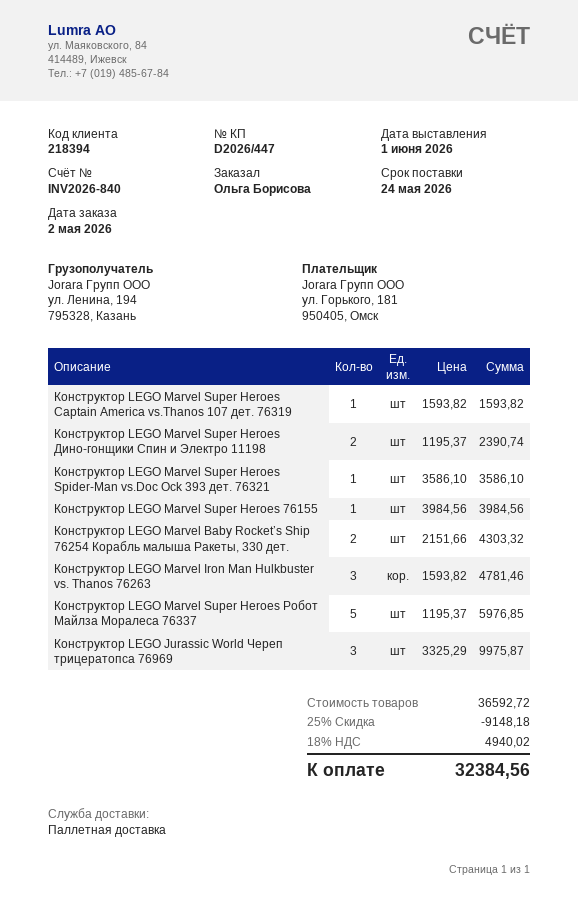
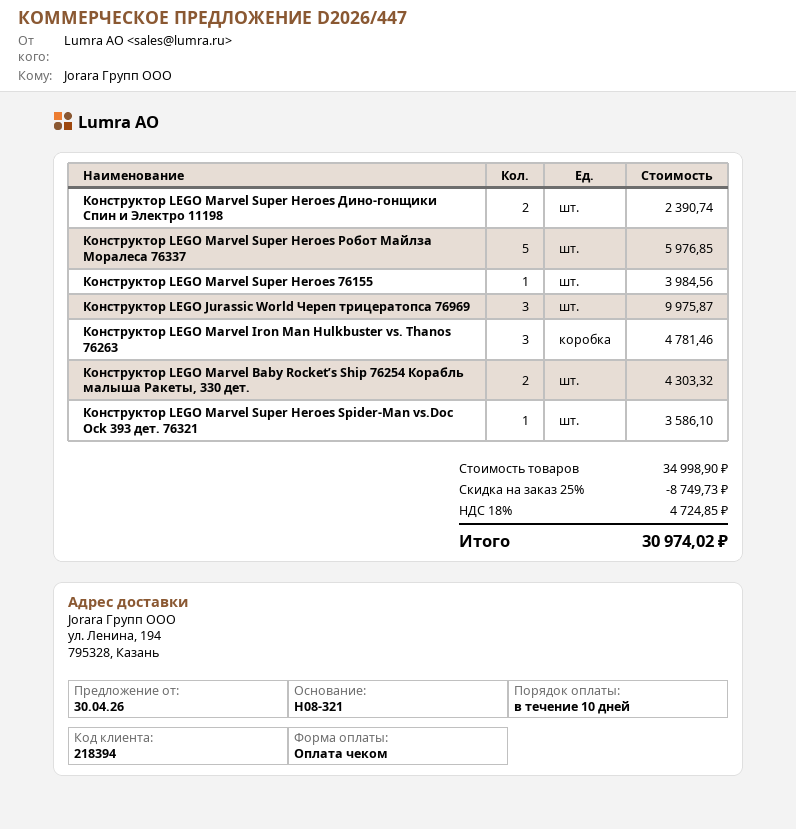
Конструктор LEGO Marvel Super Heroes Captain America vs.Thanos 107 дет. 76319: 1 for 1593.82 -> none
subtotal: 36592.72 -> 34998.90
discount: 25% = 9148.18 -> 25% = 8749.73
tax: 18% = 4940.02 -> 18% = 4724.85
total: 32384.56 -> 30974.02

